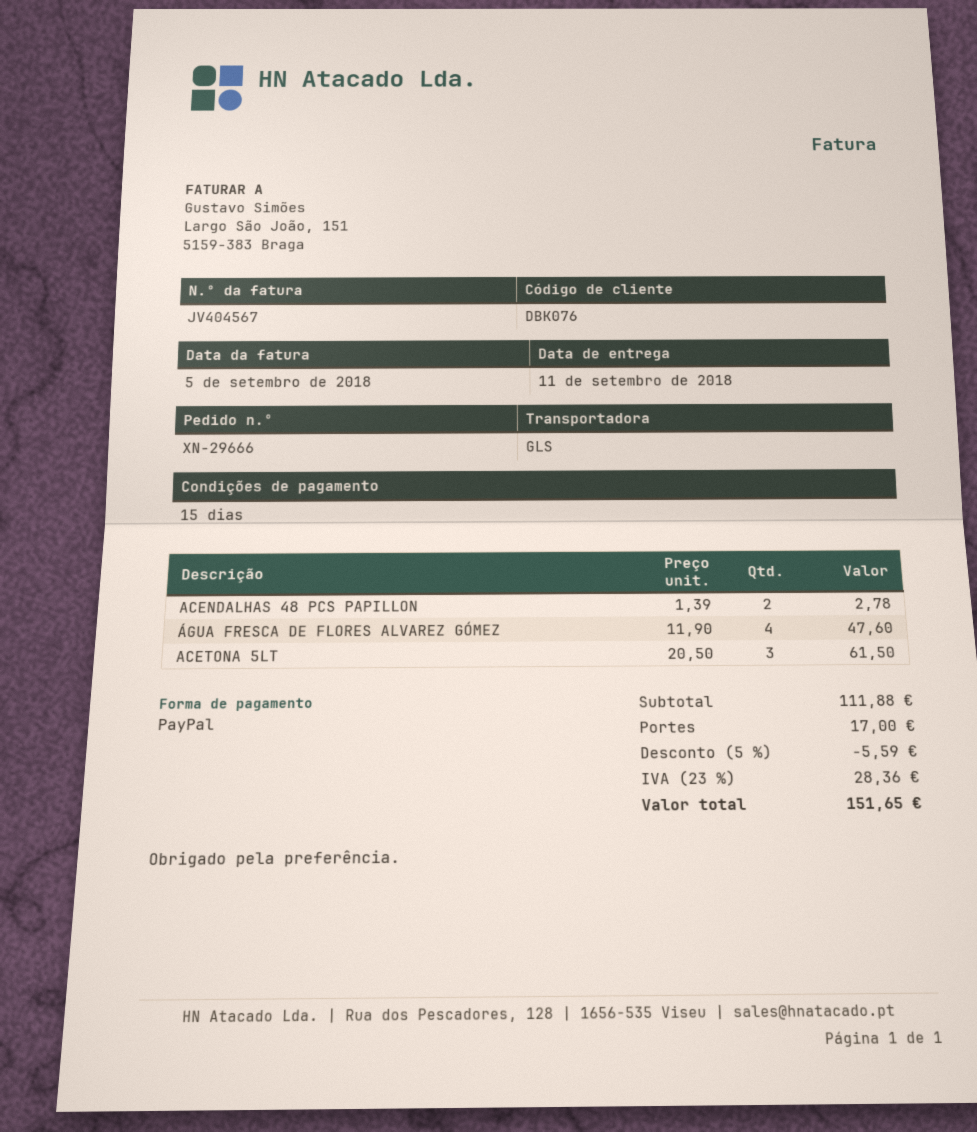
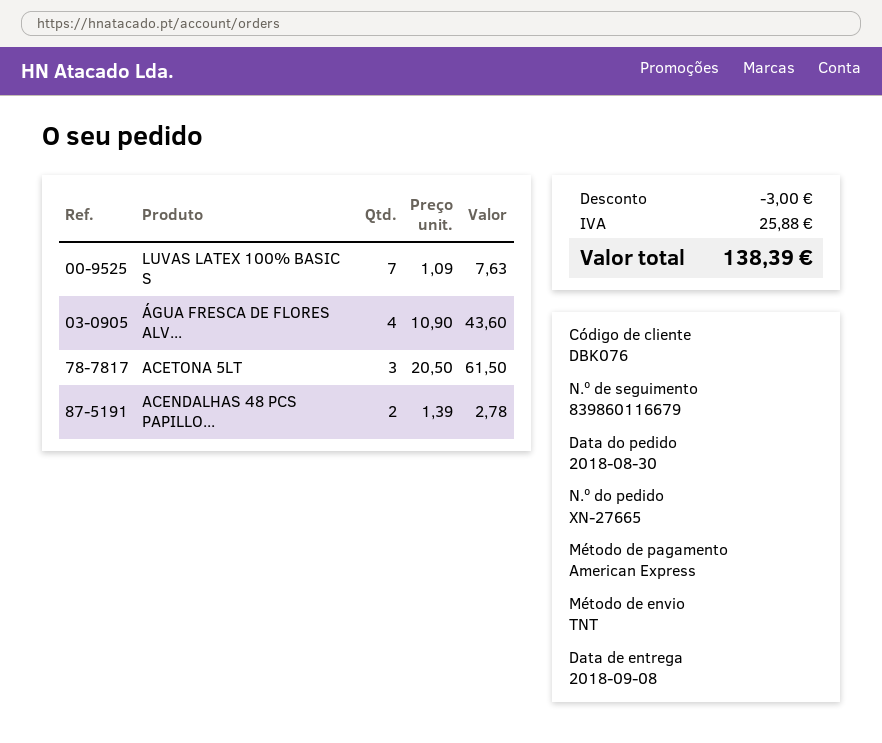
order number: XN-29666 -> XN-27665
delivery date: 2018-09-11 -> 2018-09-08
payment method: PayPal -> American Express
shipping method: GLS -> TNT
ÁGUA FRESCA DE FLORES ALVAREZ GÓMEZ: 4 x 11.90 = 47.60 -> 4 x 10.90 = 43.60
LUVAS LATEX 100% BASIC S: none -> 7 x 1.09 = 7.63
discount: 5.59 -> 3.00
shipping: 17.00 -> none
tax: 28.36 -> 25.88
total: 151.65 -> 138.39

